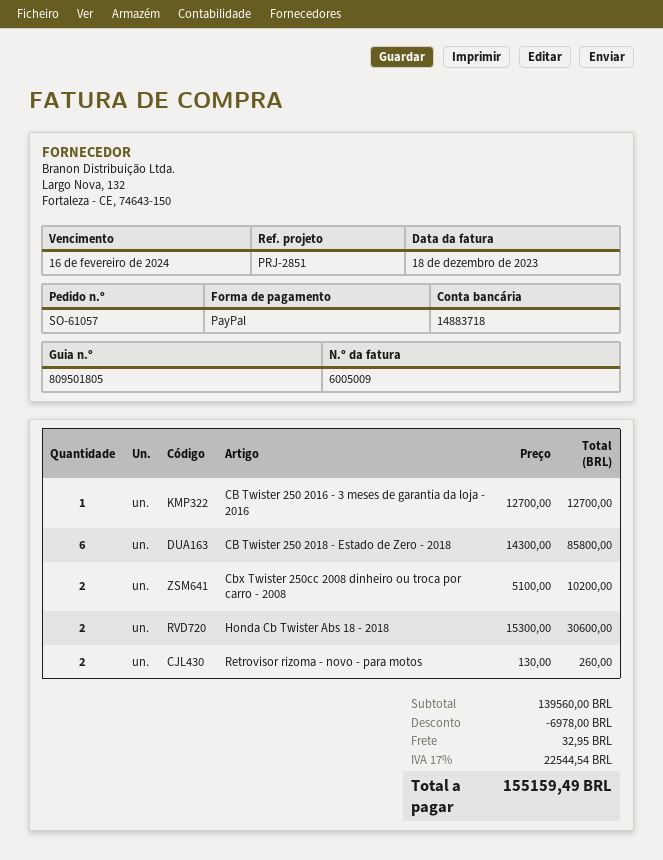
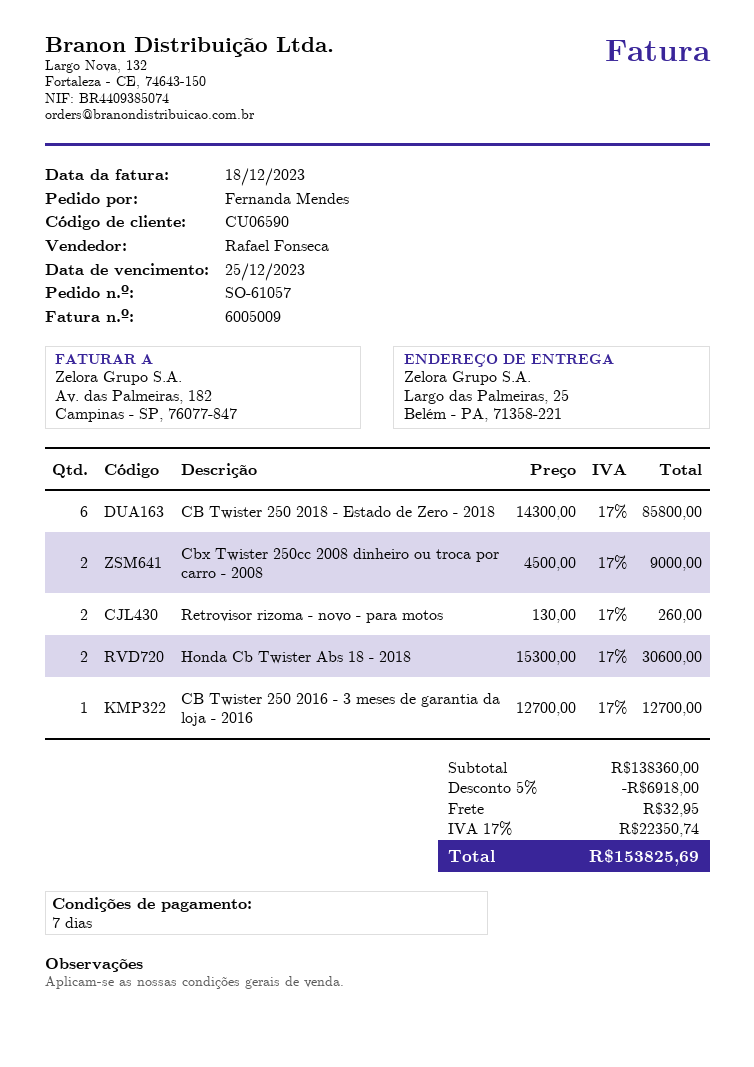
due date: 2024-02-16 -> 2023-12-25
Cbx Twister 250cc 2008 dinheiro ou troca por carro - 2008: 2 x 5100.00 = 10200.00 -> 2 x 4500.00 = 9000.00
subtotal: 139560.00 -> 138360.00
discount: 6978.00 -> 6918.00
tax: 17% = 22544.54 -> 17% = 22350.74
total: 155159.49 -> 153825.69

